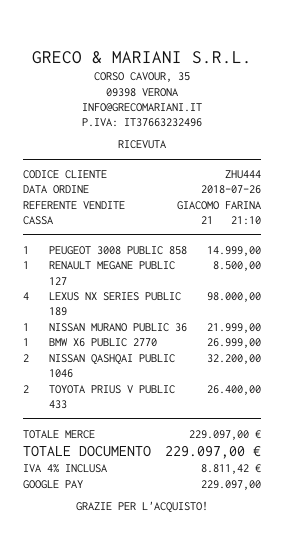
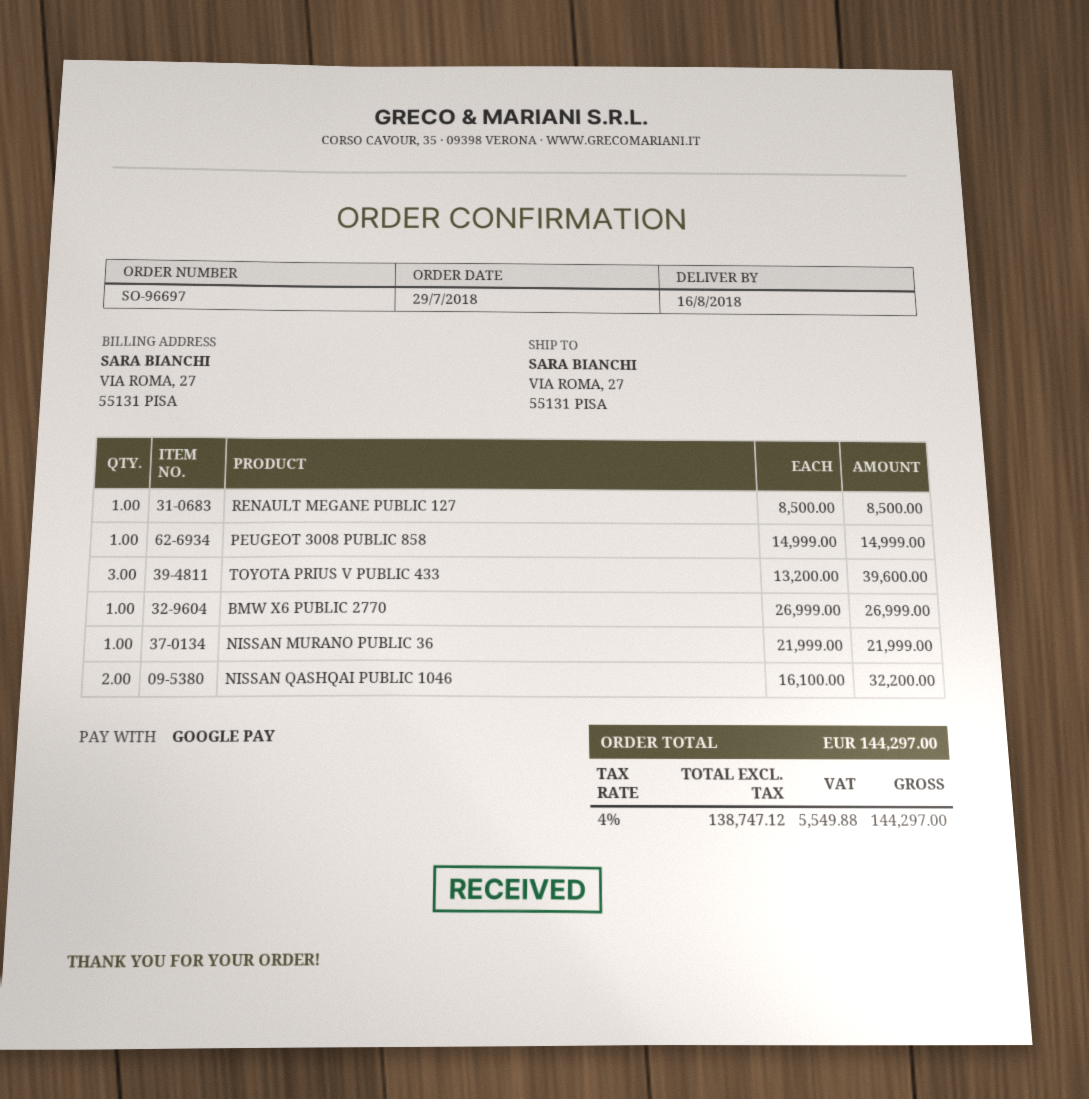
order date: 2018-07-26 -> 2018-07-29
LEXUS NX SERIES PUBLIC 189: 4 for 98000.00 -> none
TOYOTA PRIUS V PUBLIC 433: 2 for 26400.00 -> 3 for 39600.00
tax: 4% = 8811.42 -> 4% = 5549.88
total: 229097.00 -> 144297.00

